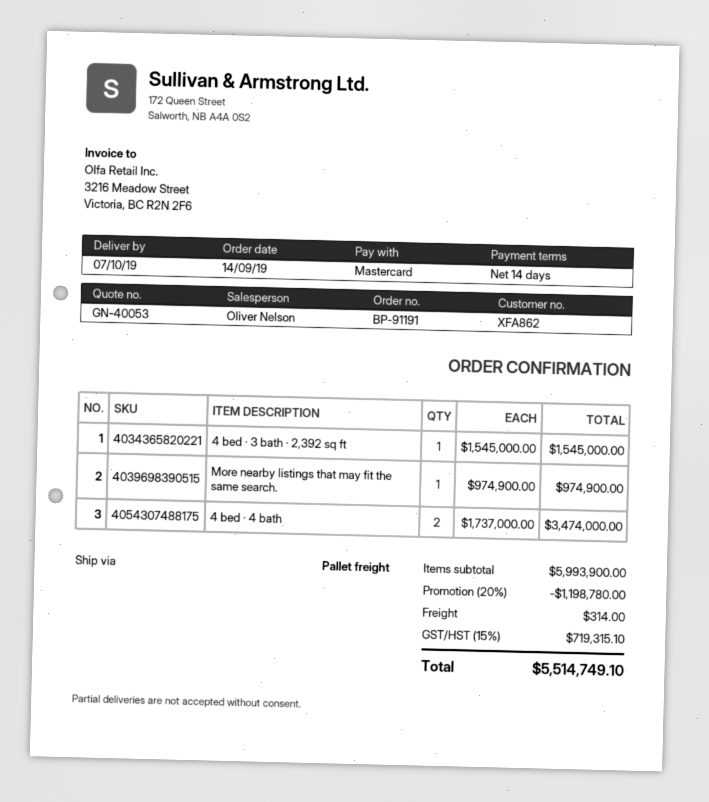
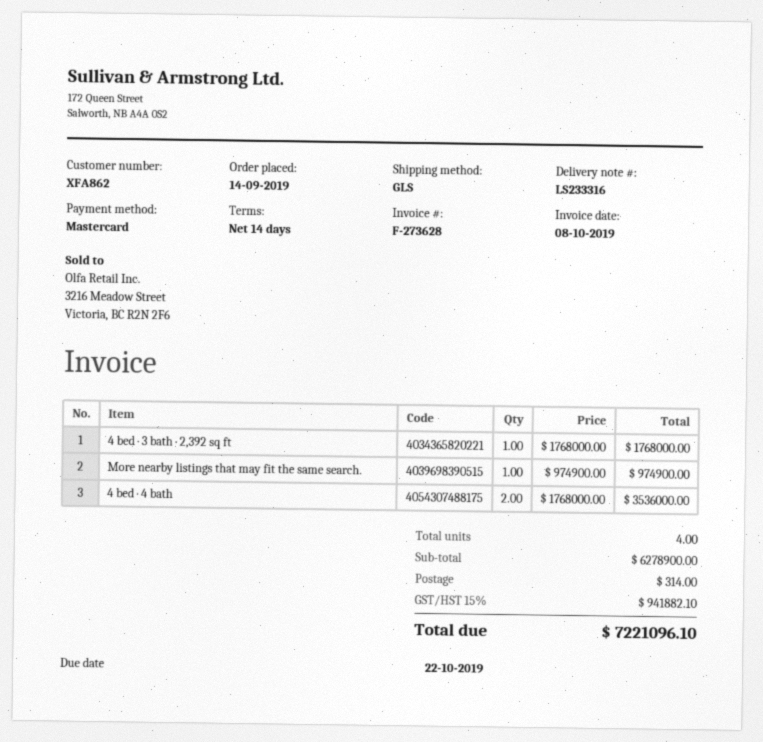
shipping method: pallet freight -> GLS
4 bed · 3 bath · 2,392 sq ft: 1 x 1545000.00 = 1545000.00 -> 1 x 1768000.00 = 1768000.00
4 bed · 4 bath: 2 x 1737000.00 = 3474000.00 -> 2 x 1768000.00 = 3536000.00
subtotal: 5993900.00 -> 6278900.00
discount: 20% = 1198780.00 -> none
tax: 15% = 719315.10 -> 15% = 941882.10
total: 5514749.10 -> 7221096.10

